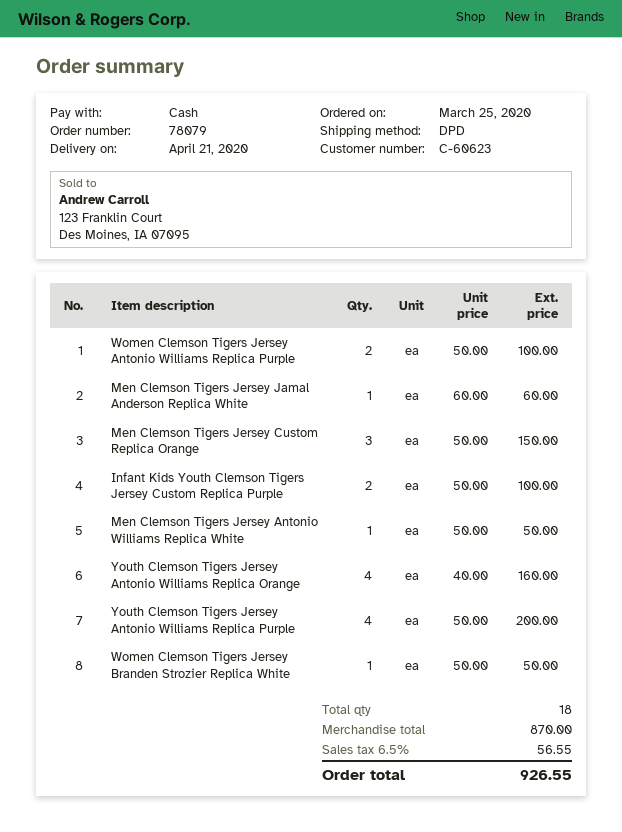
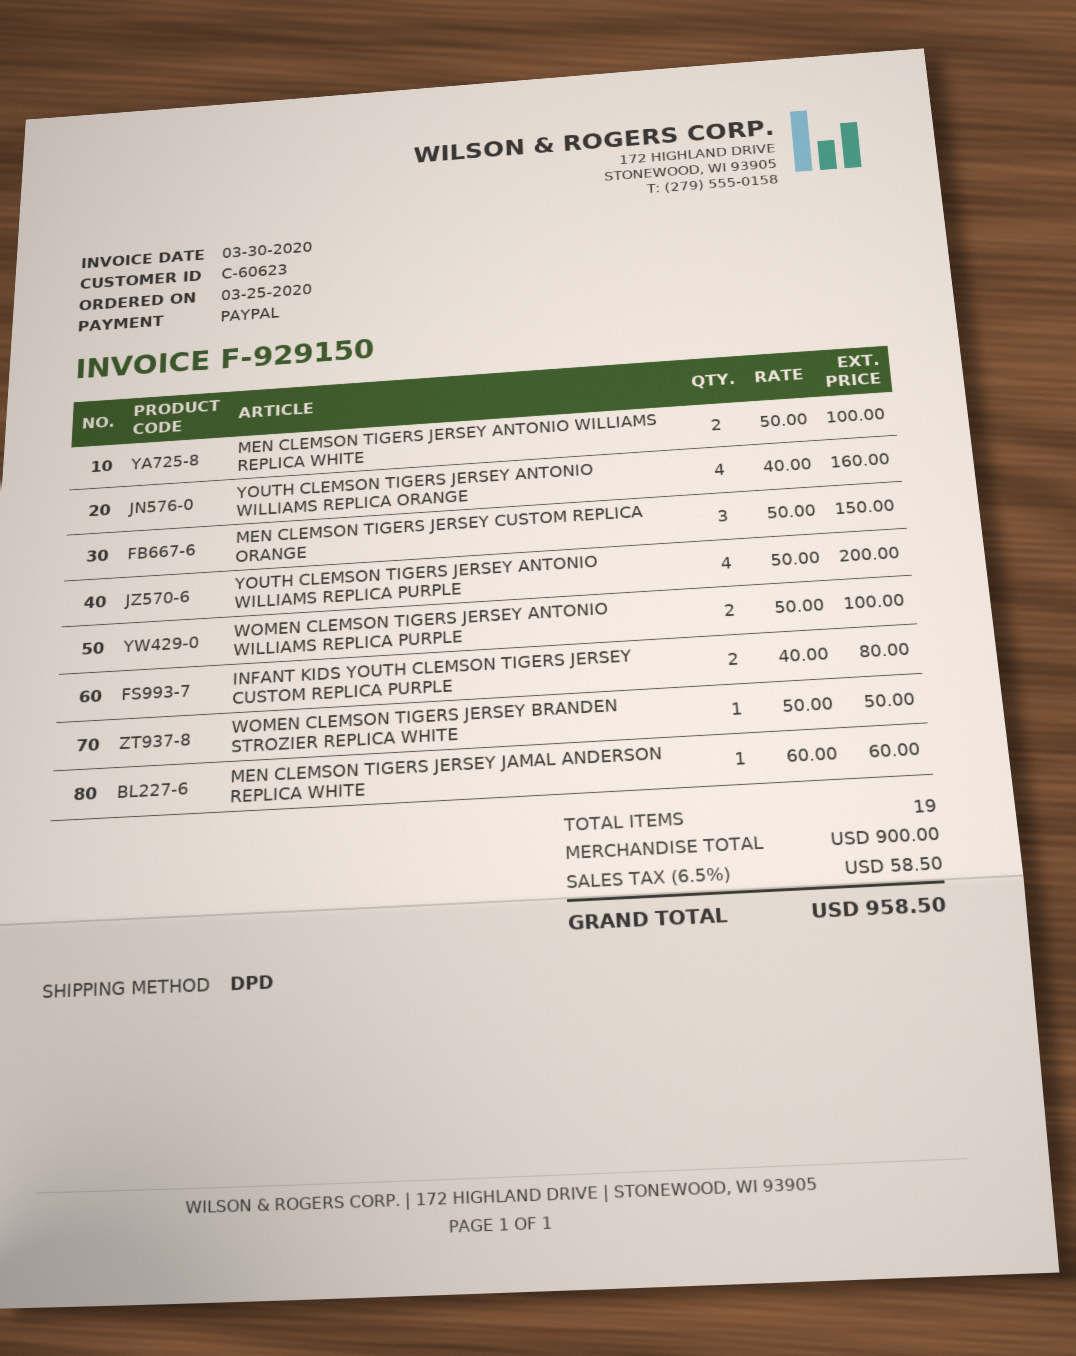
payment method: cash -> PayPal
Infant Kids Youth Clemson Tigers Jersey Custom Replica Purple: 2 x 50.00 = 100.00 -> 2 x 40.00 = 80.00
Men Clemson Tigers Jersey Antonio Williams Replica White: 1 x 50.00 = 50.00 -> 2 x 50.00 = 100.00
total quantity: 18 -> 19
subtotal: 870.00 -> 900.00
tax: 6.5% = 56.55 -> 6.5% = 58.50
total: 926.55 -> 958.50

